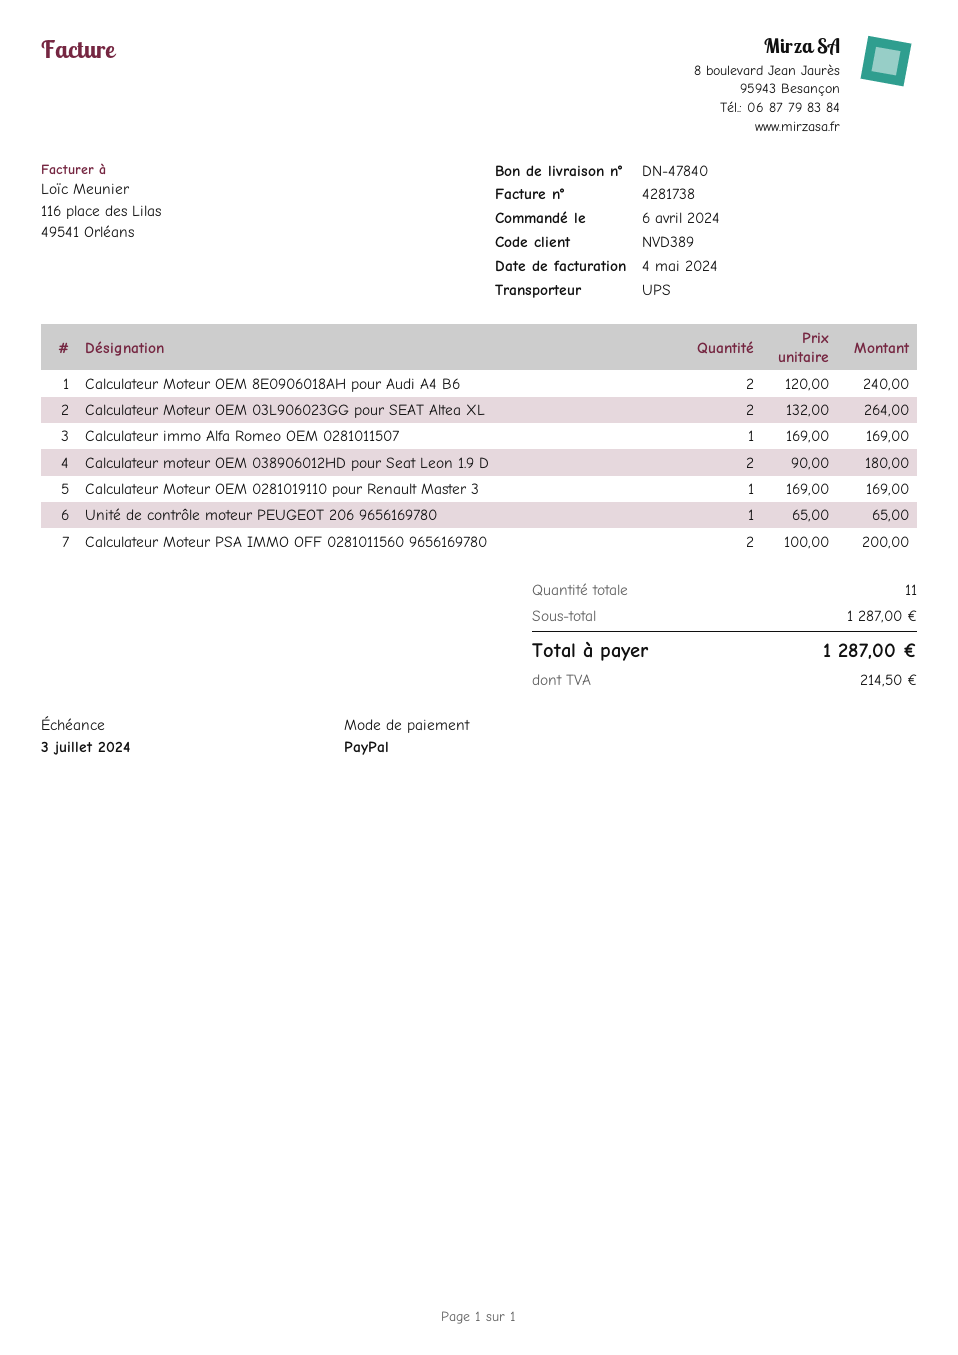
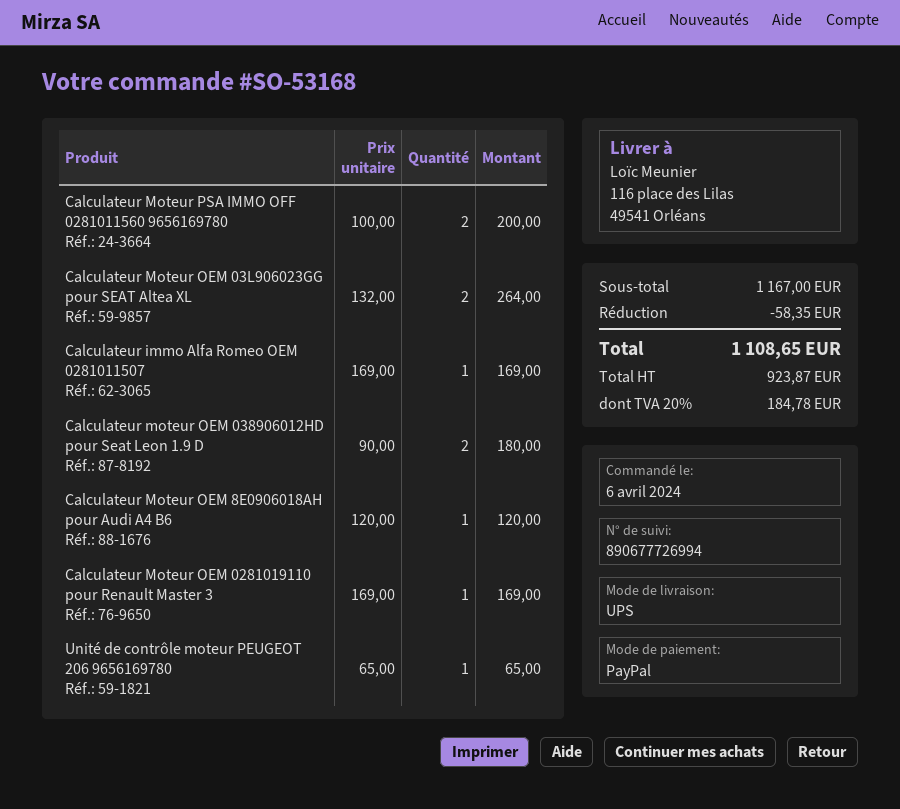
Calculateur Moteur OEM 8E0906018AH pour Audi A4 B6: 2 x 120.00 = 240.00 -> 1 x 120.00 = 120.00
subtotal: 1287.00 -> 1167.00
discount: none -> 58.35
tax: 214.50 -> 184.78
total: 1287.00 -> 1108.65

